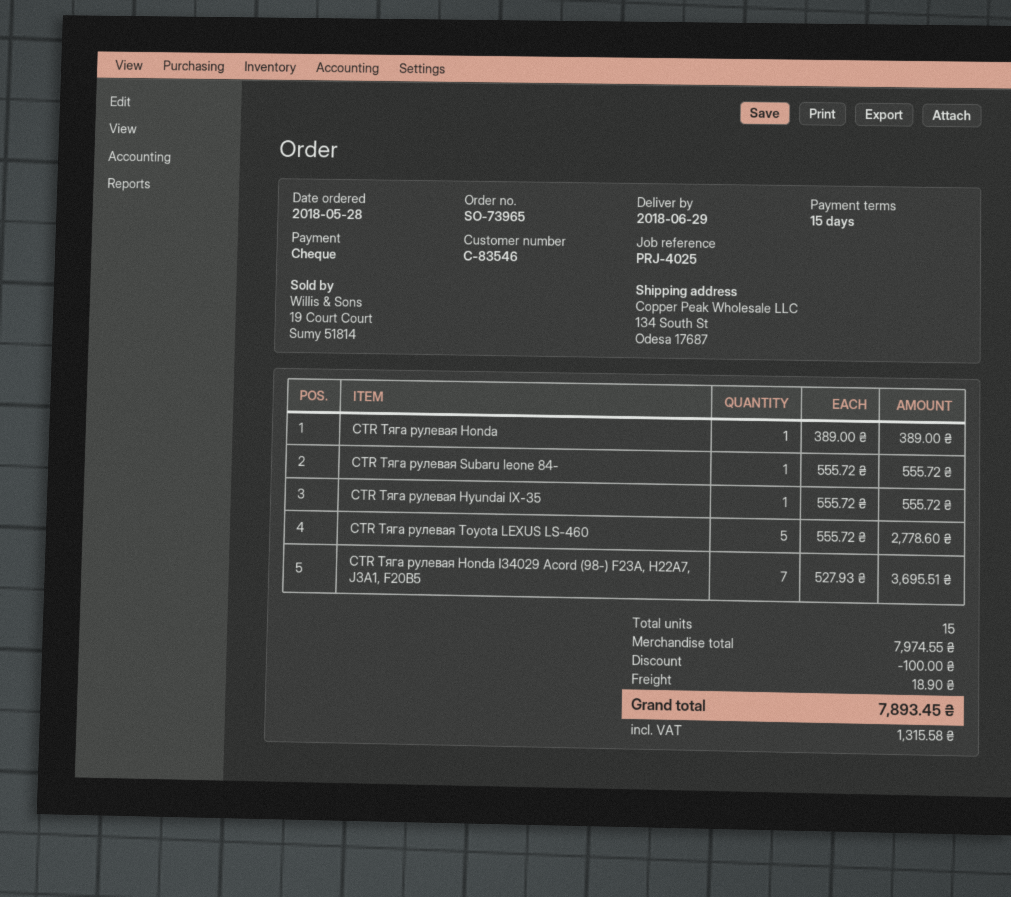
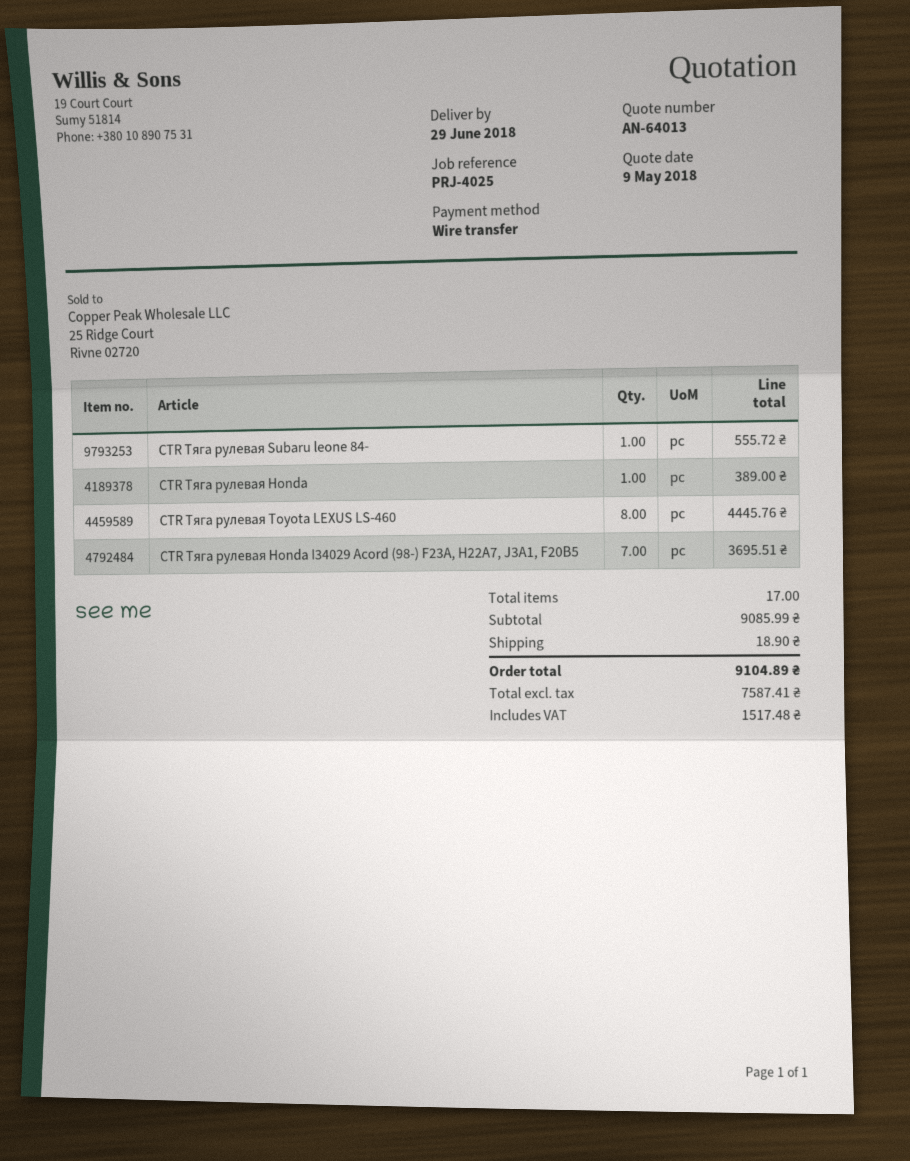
payment method: cheque -> bank transfer
CTR Тяга рулевая Hyundai IX-35: 1 for 555.72 -> none
CTR Тяга рулевая Toyota LEXUS LS-460: 5 for 2778.60 -> 8 for 4445.76
total quantity: 15 -> 17
subtotal: 7974.55 -> 9085.99
discount: 100.00 -> none
tax: 1315.58 -> 1517.48
total: 7893.45 -> 9104.89

